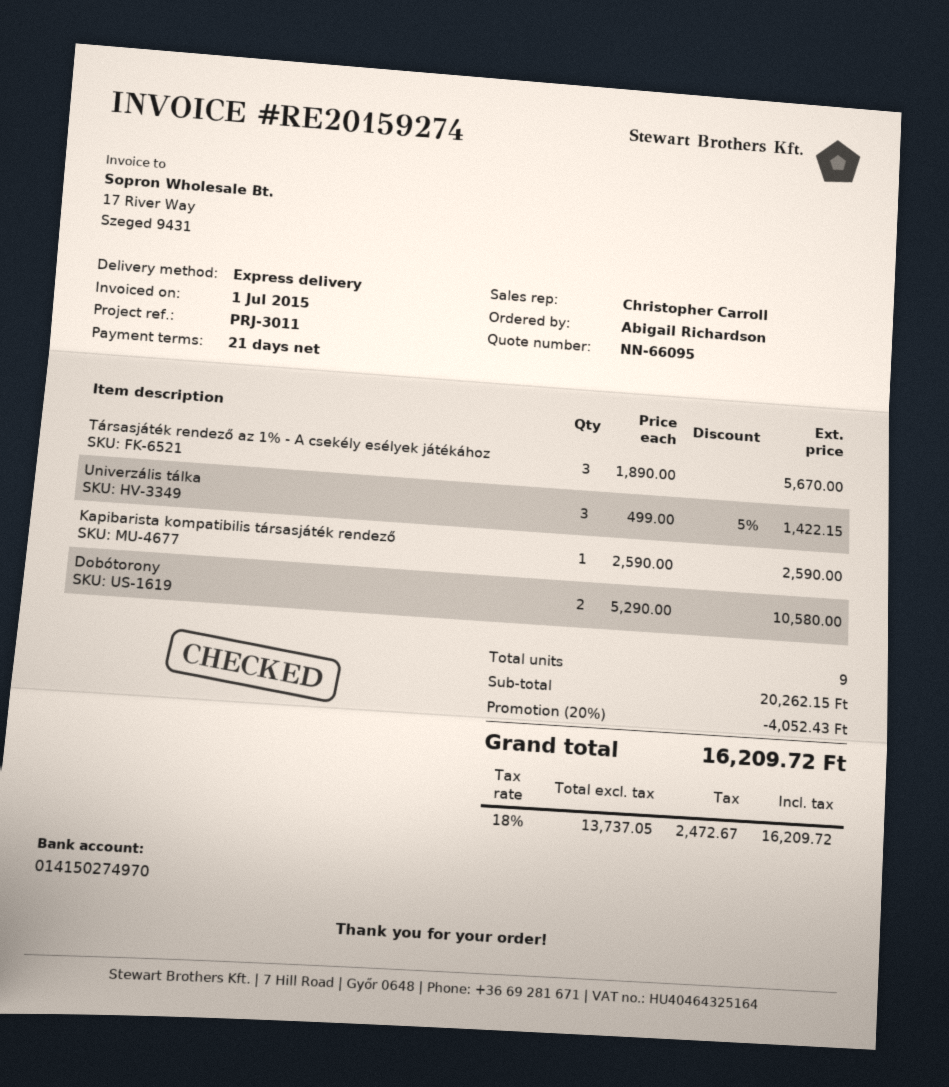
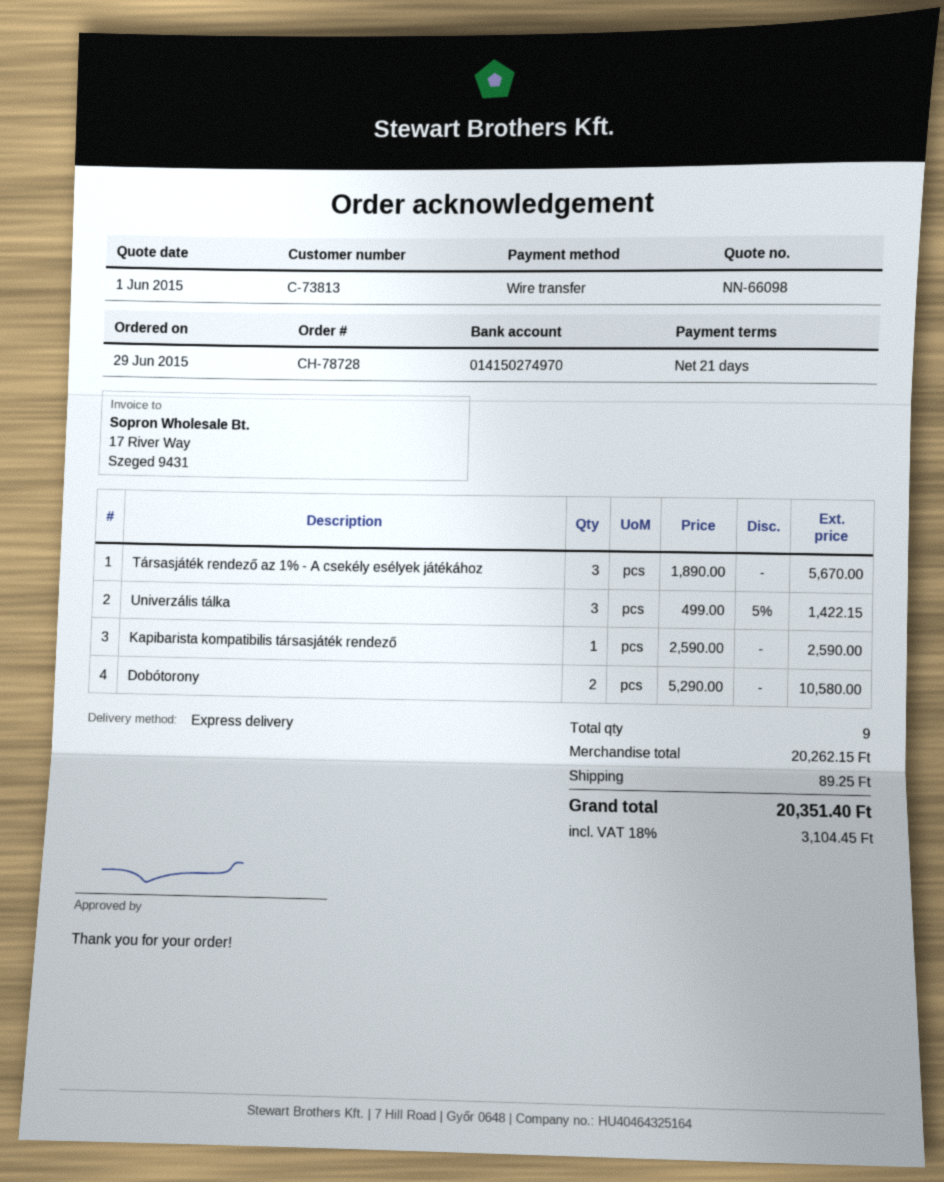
quote number: NN-66095 -> NN-66098
discount: 20% = 4052.43 -> none
shipping: none -> 89.25
tax: 18% = 2472.67 -> 18% = 3104.45
total: 16209.72 -> 20351.40

